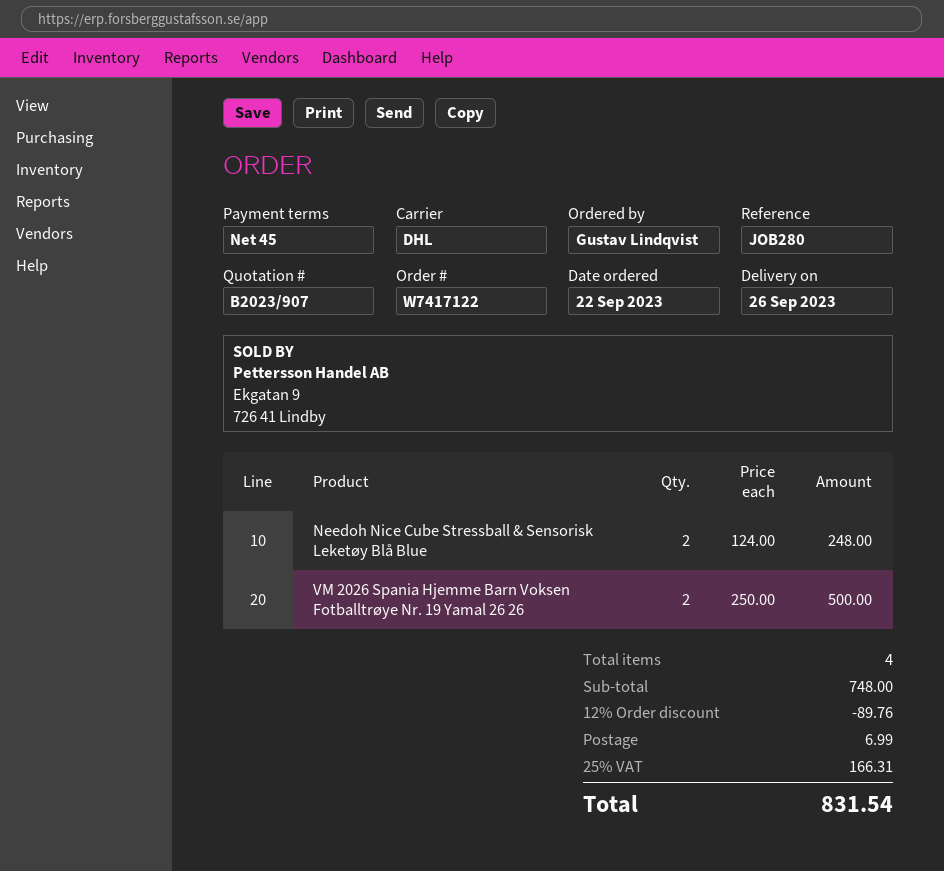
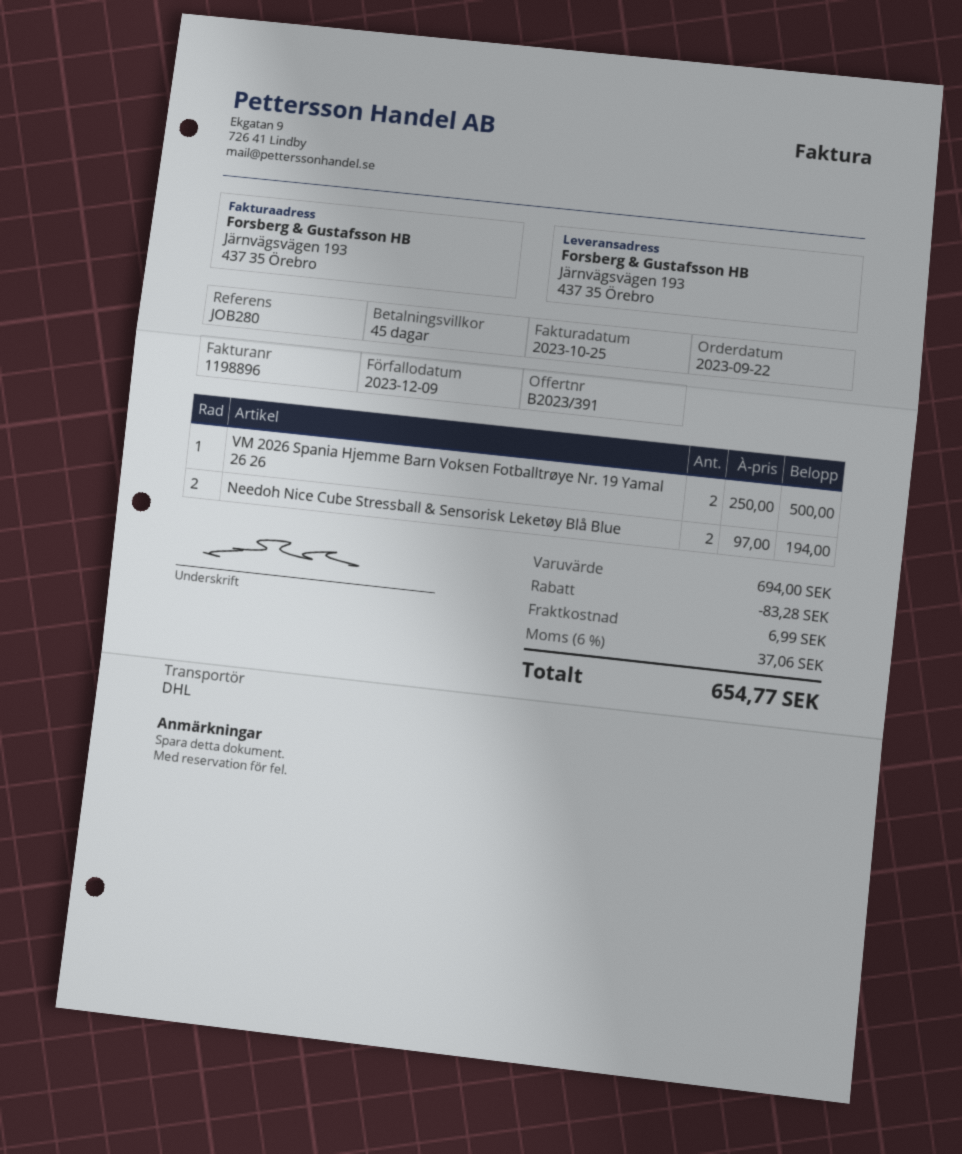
quote number: B2023/907 -> B2023/391
Needoh Nice Cube Stressball & Sensorisk Leketøy Blå Blue: 2 x 124.00 = 248.00 -> 2 x 97.00 = 194.00
subtotal: 748.00 -> 694.00
discount: 89.76 -> 83.28
tax: 25% = 166.31 -> 6% = 37.06
total: 831.54 -> 654.77

